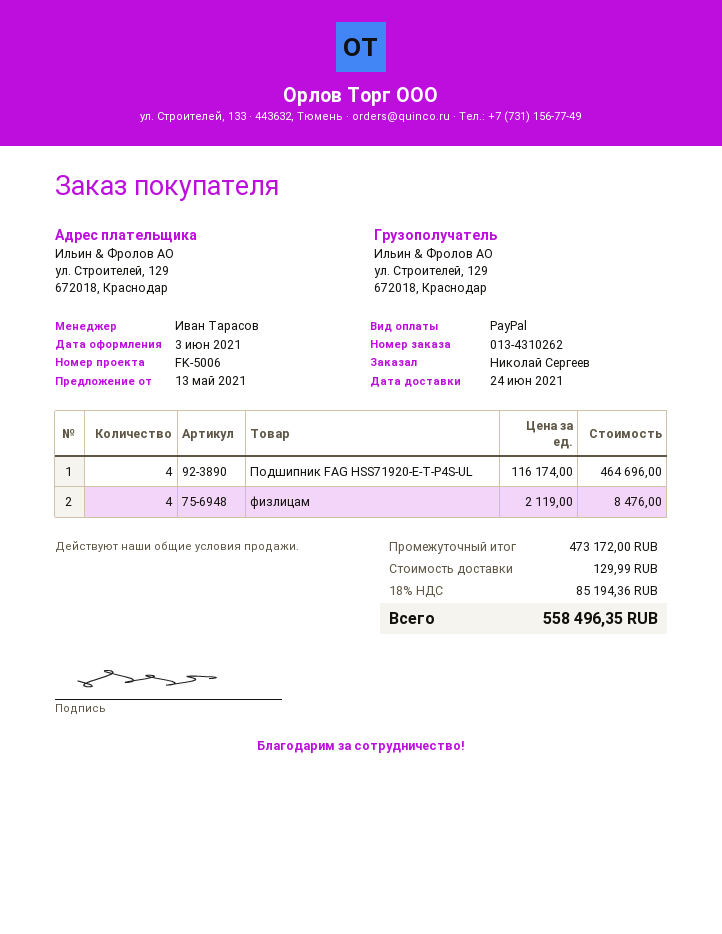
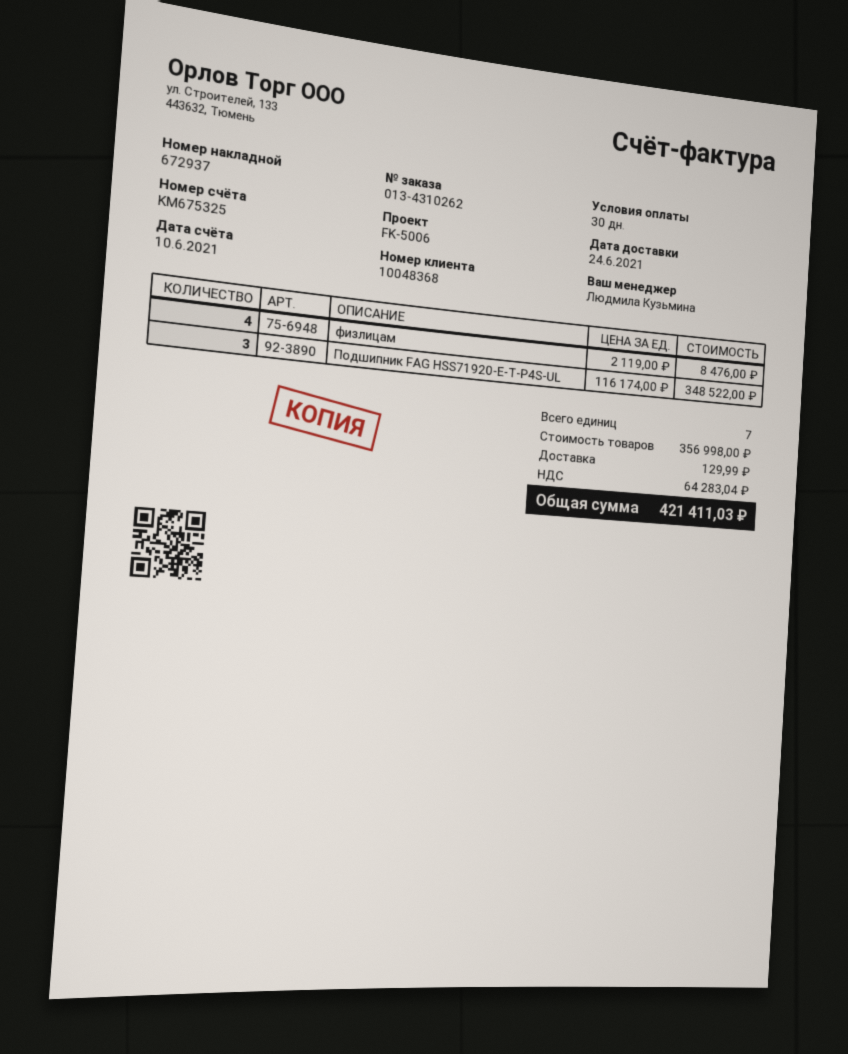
sales rep: Иван Тарасов -> Людмила Кузьмина
Подшипник FAG HSS71920-E-T-P4S-UL: 4 x 116174.00 = 464696.00 -> 3 x 116174.00 = 348522.00
subtotal: 473172.00 -> 356998.00
tax: 85194.36 -> 64283.04
total: 558496.35 -> 421411.03

